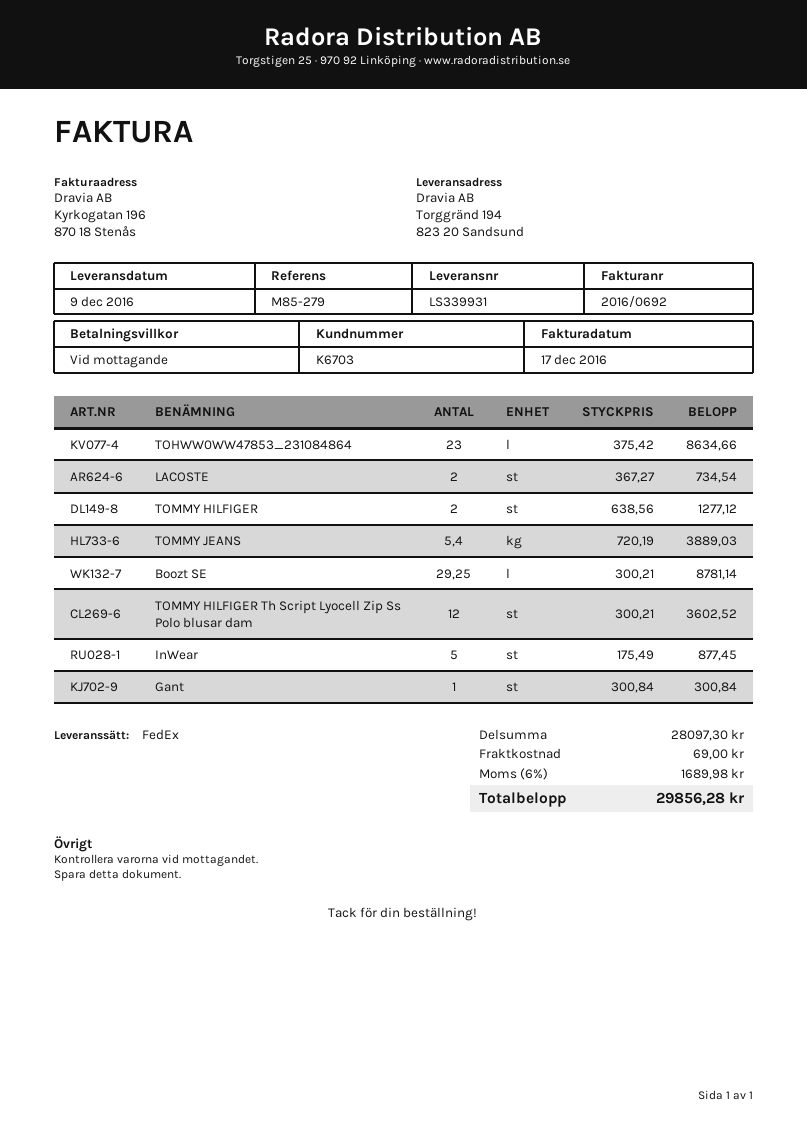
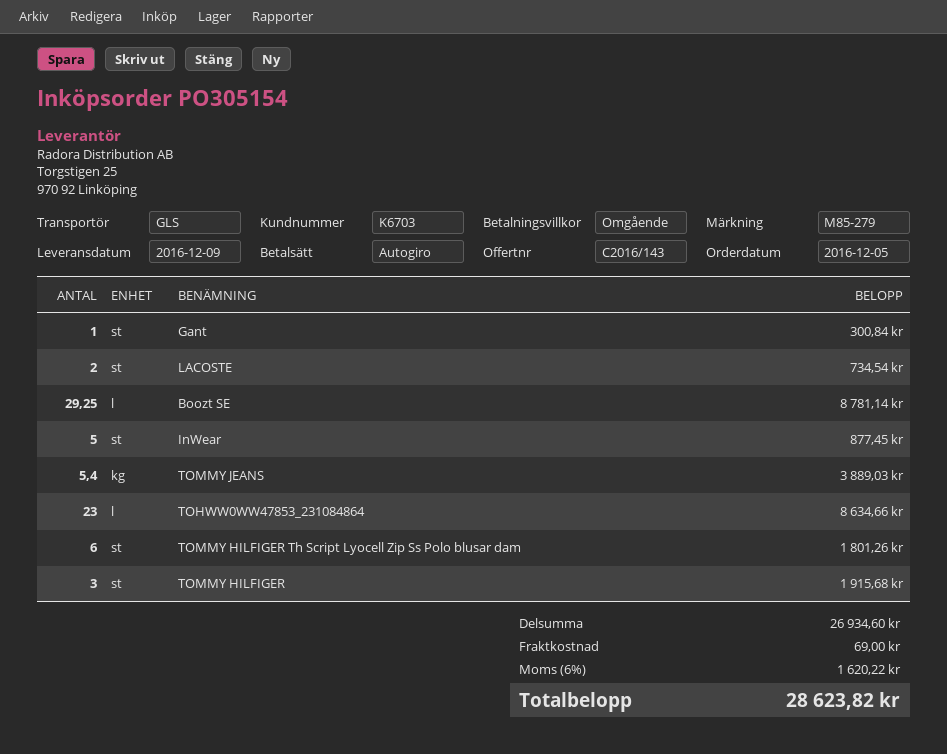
shipping method: FedEx -> GLS
TOMMY HILFIGER: 2 for 1277.12 -> 3 for 1915.68
TOMMY HILFIGER Th Script Lyocell Zip Ss Polo blusar dam: 12 for 3602.52 -> 6 for 1801.26
subtotal: 28097.30 -> 26934.60
tax: 6% = 1689.98 -> 6% = 1620.22
total: 29856.28 -> 28623.82

